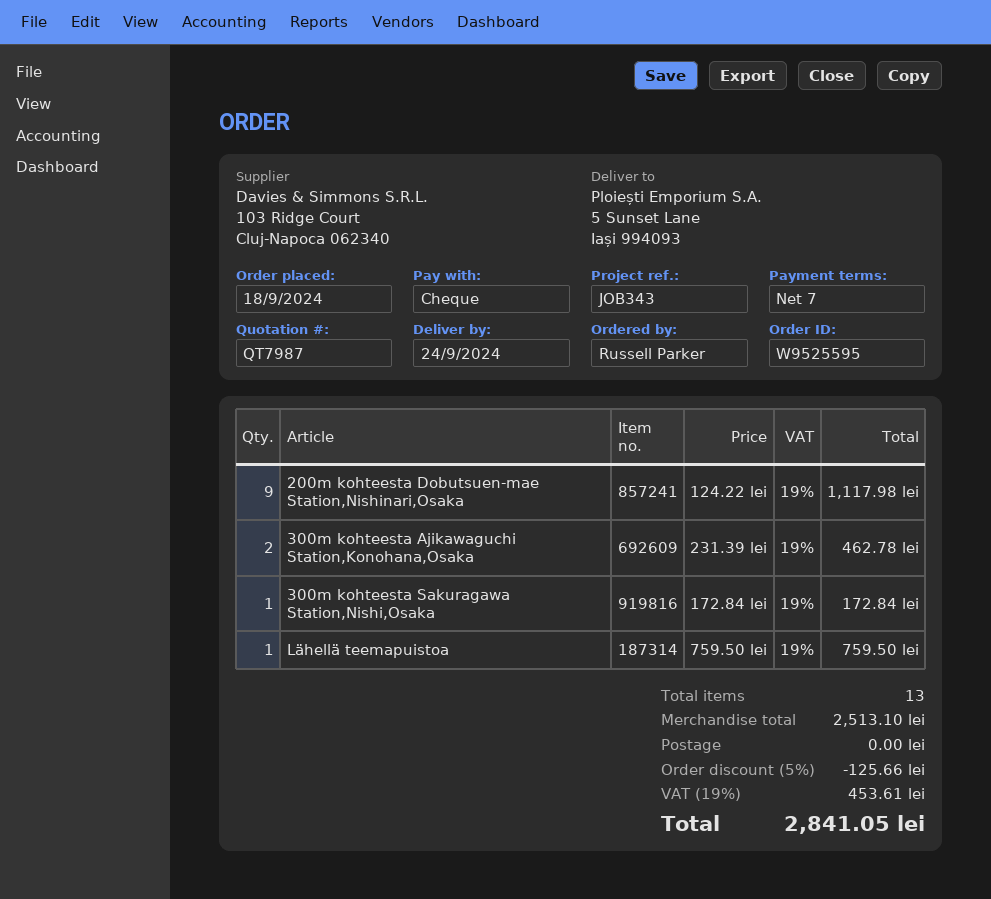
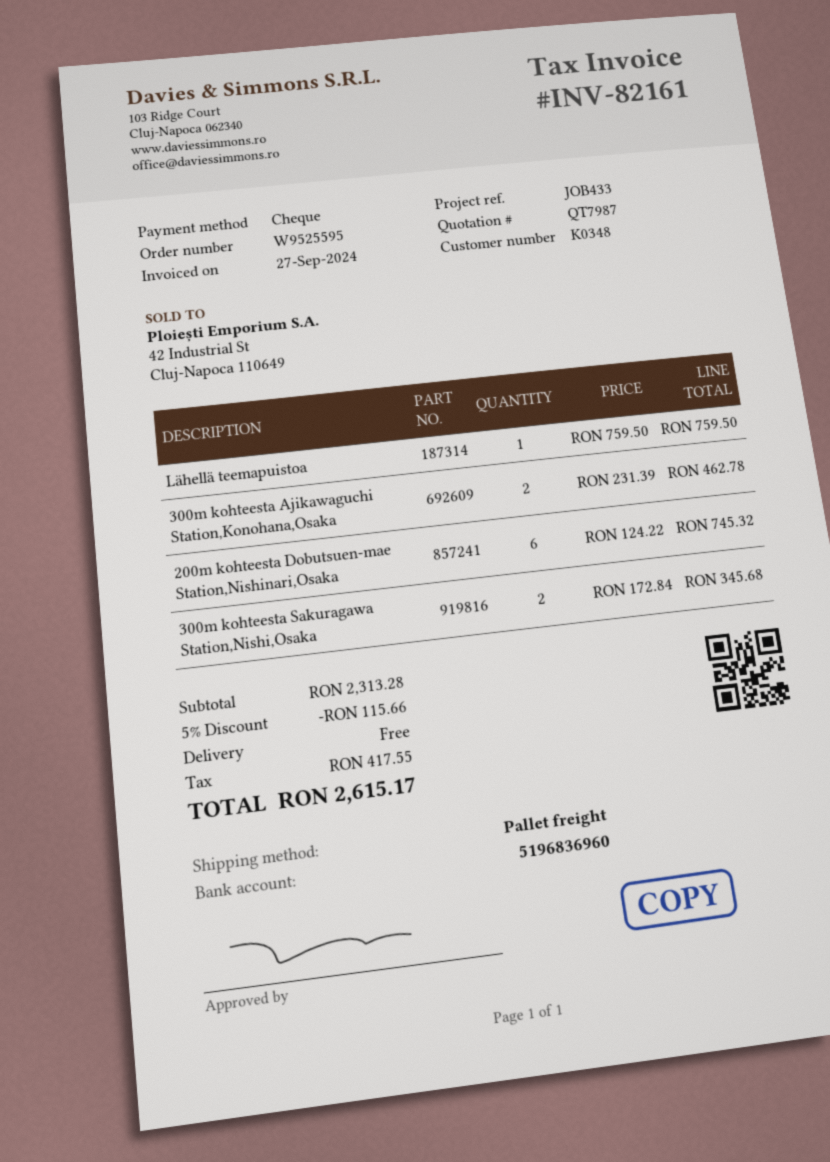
reference: JOB343 -> JOB433
200m kohteesta Dobutsuen-mae Station,Nishinari,Osaka: 9 x 124.22 = 1117.98 -> 6 x 124.22 = 745.32
300m kohteesta Sakuragawa Station,Nishi,Osaka: 1 x 172.84 = 172.84 -> 2 x 172.84 = 345.68
subtotal: 2513.10 -> 2313.28
discount: 5% = 125.66 -> 5% = 115.66
tax: 453.61 -> 417.55
total: 2841.05 -> 2615.17

